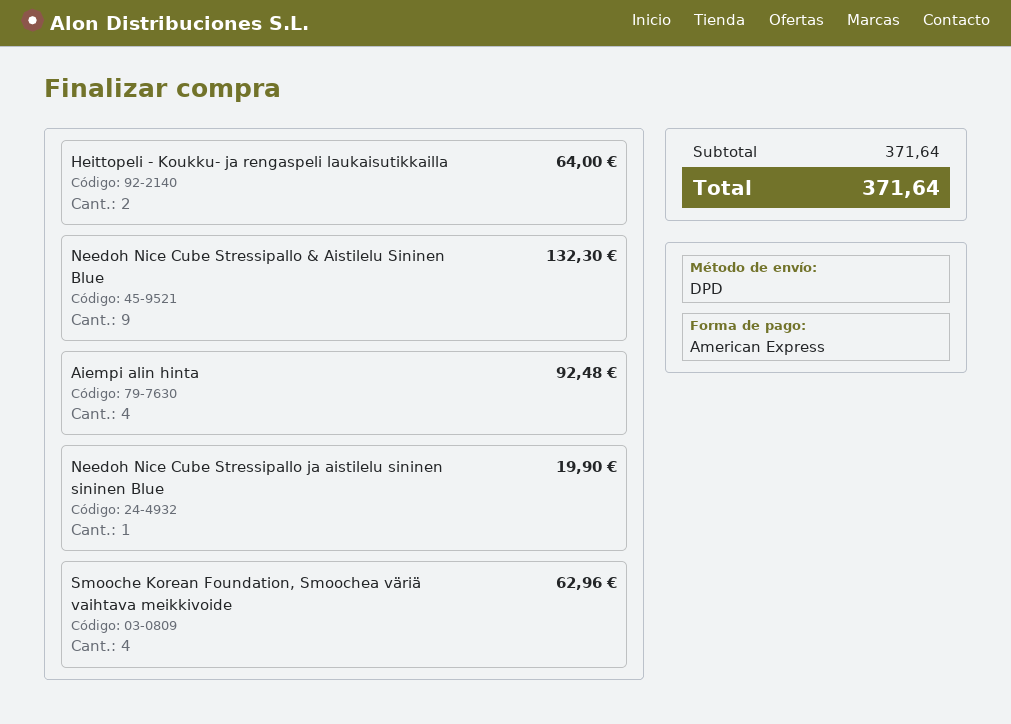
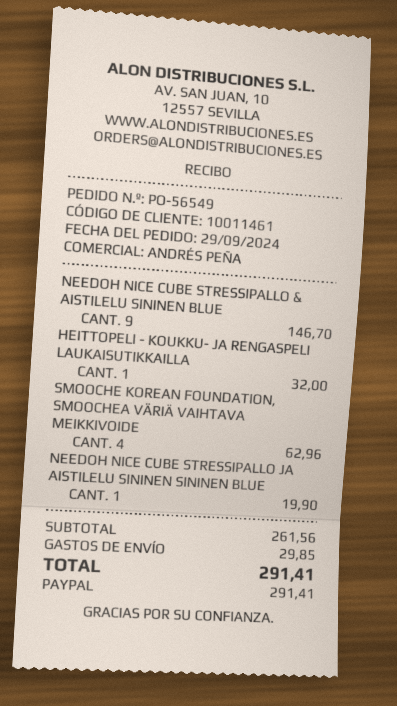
payment method: American Express -> PayPal
Heittopeli - Koukku- ja rengaspeli laukaisutikkailla: 2 for 64.00 -> 1 for 32.00
Needoh Nice Cube Stressipallo & Aistilelu Sininen Blue: 9 for 132.30 -> 9 for 146.70
Aiempi alin hinta: 4 for 92.48 -> none
subtotal: 371.64 -> 261.56
shipping: none -> 29.85
total: 371.64 -> 291.41

